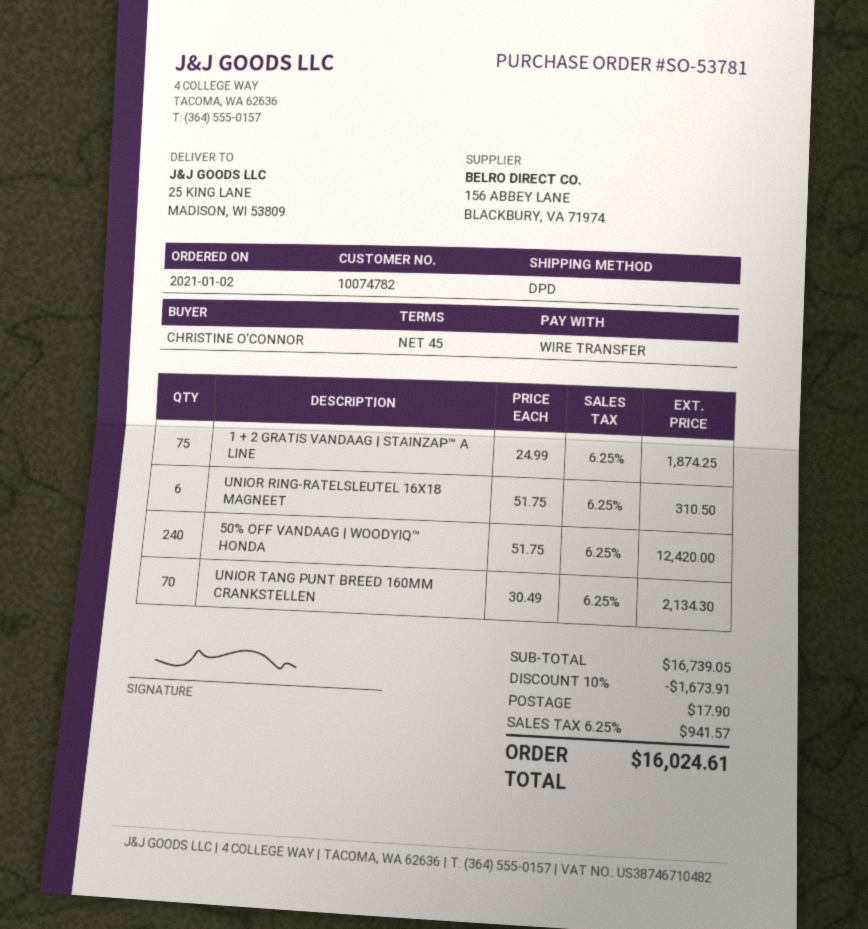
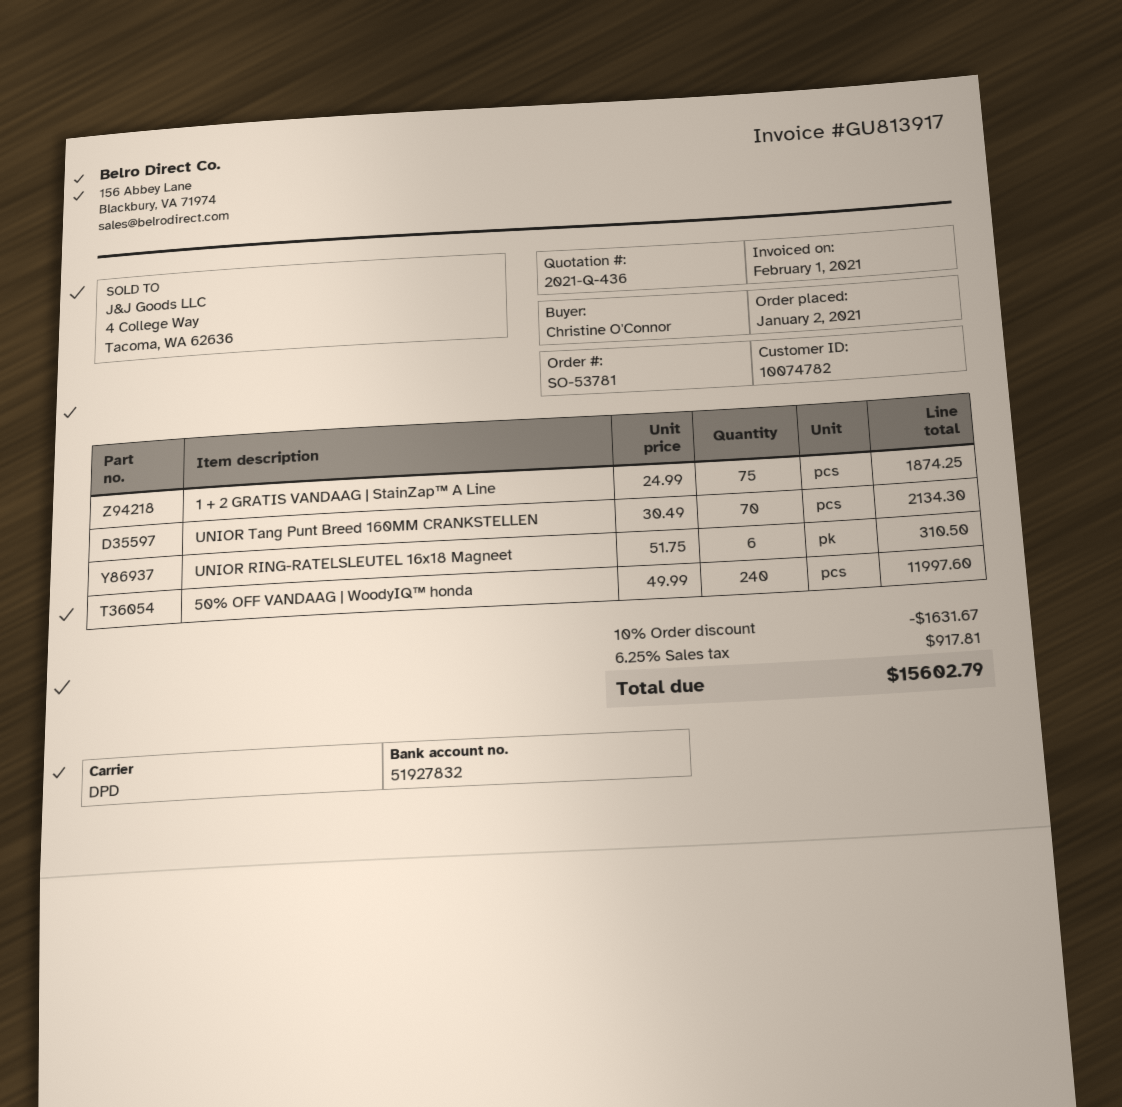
50% OFF VANDAAG | WOODYIQ™ HONDA: 240 x 51.75 = 12420.00 -> 240 x 49.99 = 11997.60
discount: 10% = 1673.91 -> 10% = 1631.67
shipping: 17.90 -> none
tax: 6.25% = 941.57 -> 6.25% = 917.81
total: 16024.61 -> 15602.79

